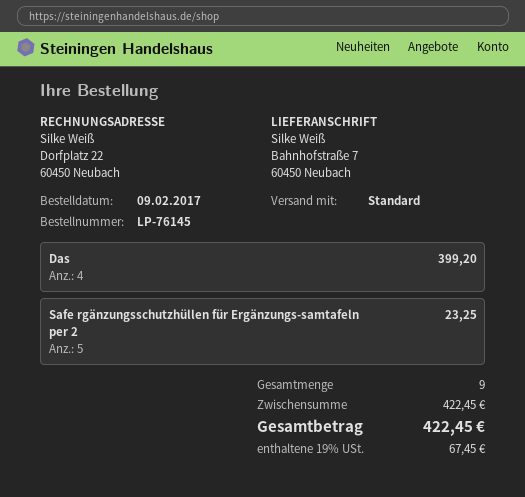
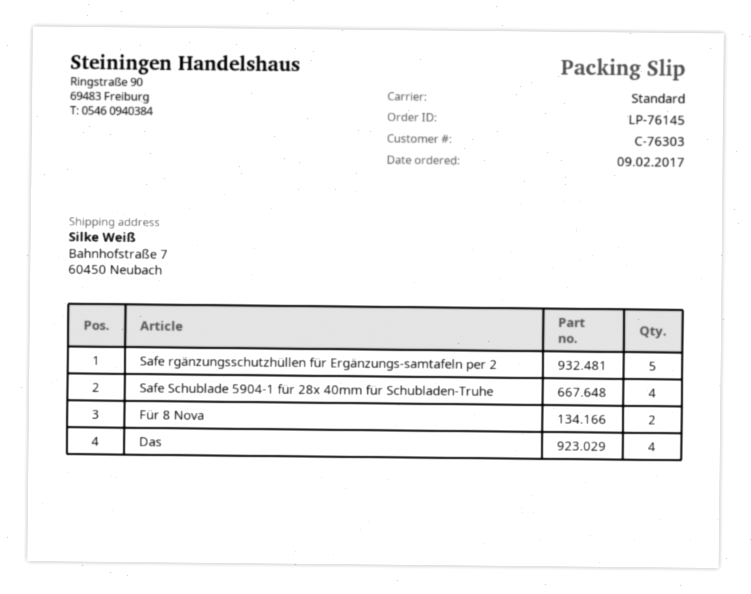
Safe Schublade 5904-1 für 28x 40mm für Schubladen-Truhe: none -> 4
Für 8 Nova: none -> 2

